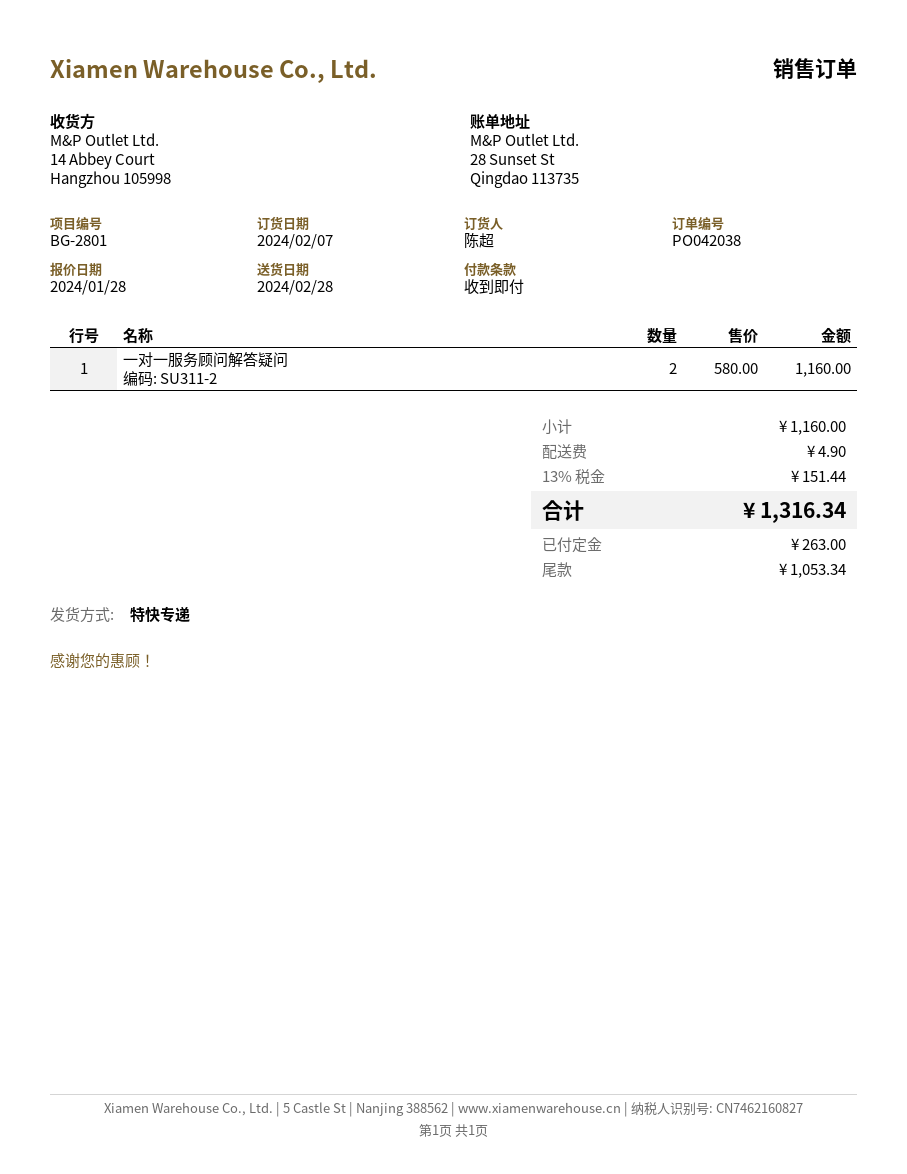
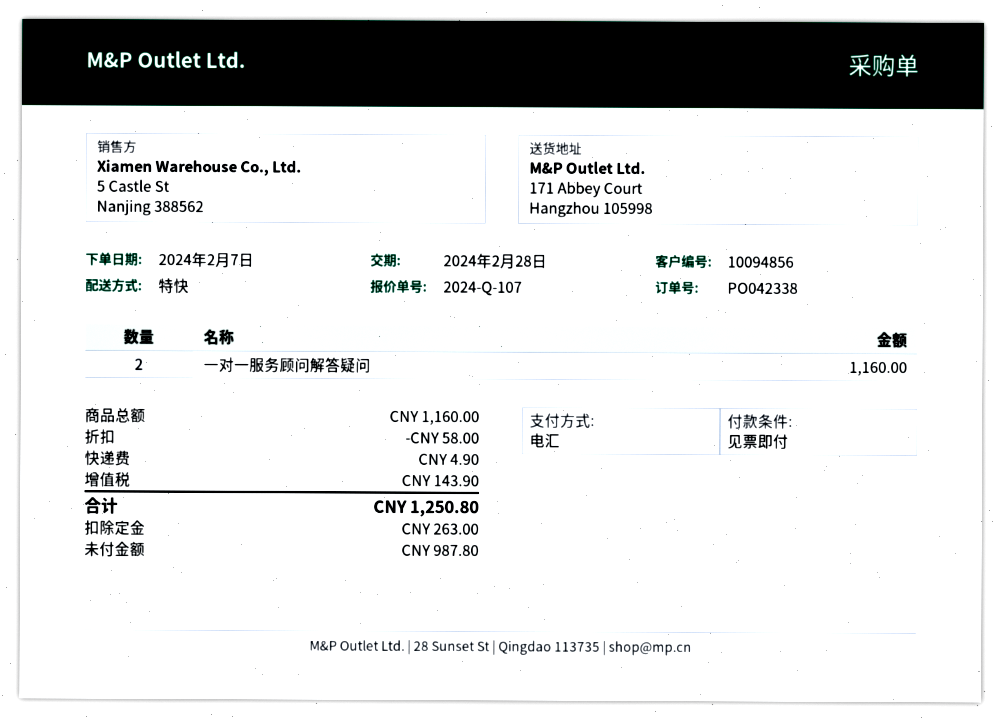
order number: PO042038 -> PO042338
ship to: 14 Abbey Court, Hangzhou 105998 -> 171 Abbey Court, Hangzhou 105998
discount: none -> 58.00
tax: 151.44 -> 143.90
total: 1316.34 -> 1250.80
balance: 1053.34 -> 987.80

